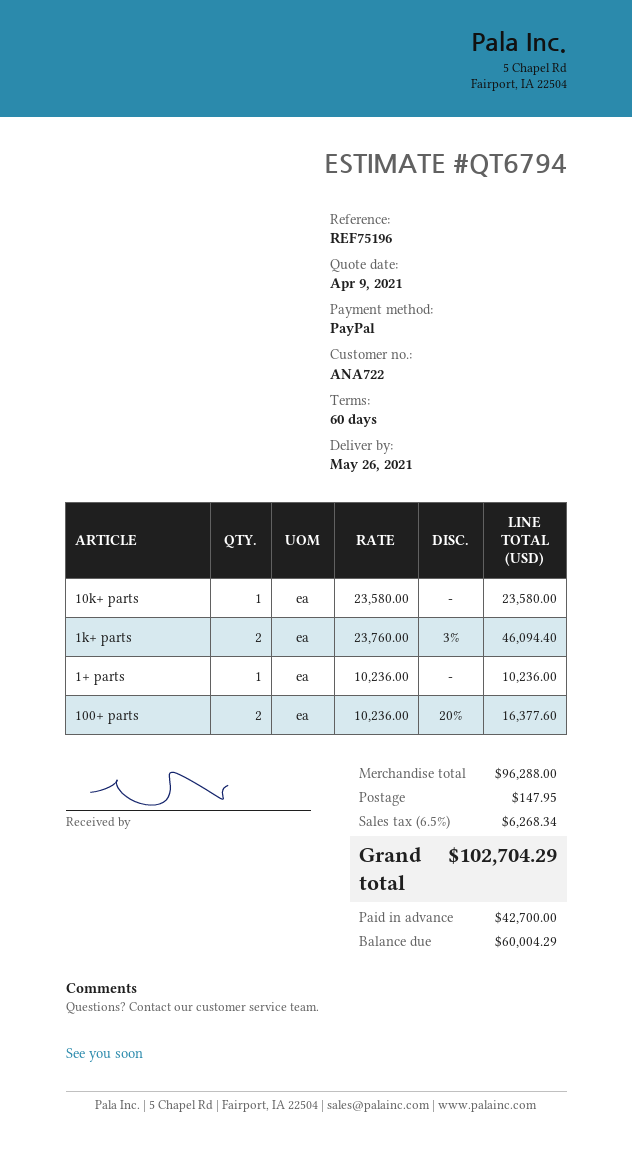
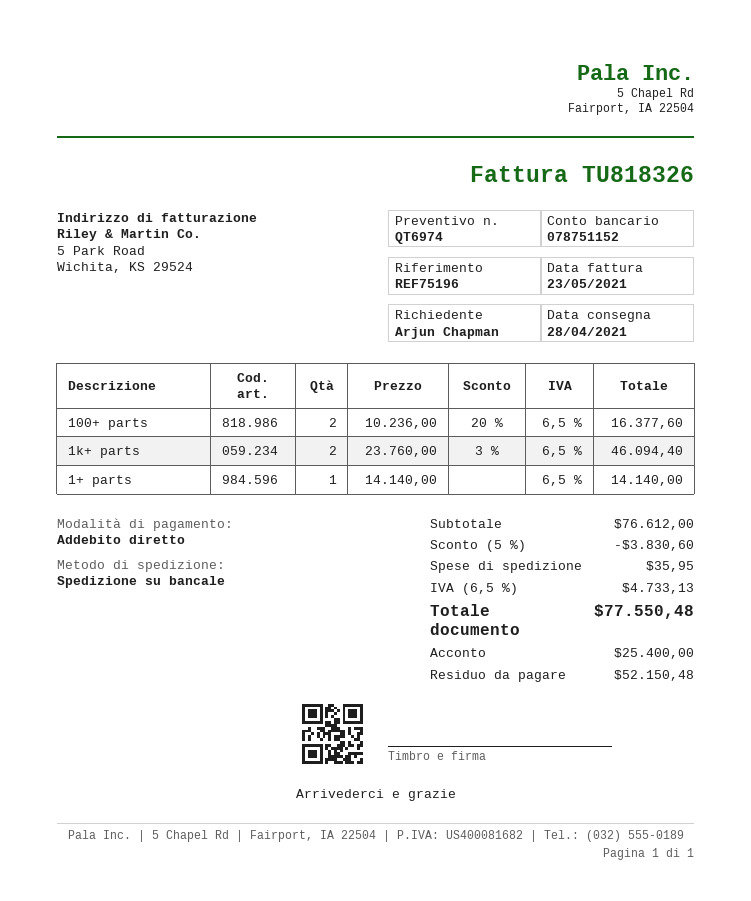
quote number: QT6794 -> QT6974
delivery date: 2021-05-26 -> 2021-04-28
payment method: PayPal -> direct debit
10k+ parts: 1 x 23580.00 = 23580.00 -> none
1+ parts: 1 x 10236.00 = 10236.00 -> 1 x 14140.00 = 14140.00
subtotal: 96288.00 -> 76612.00
discount: none -> 5% = 3830.60
shipping: 147.95 -> 35.95
tax: 6.5% = 6268.34 -> 6.5% = 4733.13
total: 102704.29 -> 77550.48
deposit: 42700.00 -> 25400.00
balance: 60004.29 -> 52150.48

